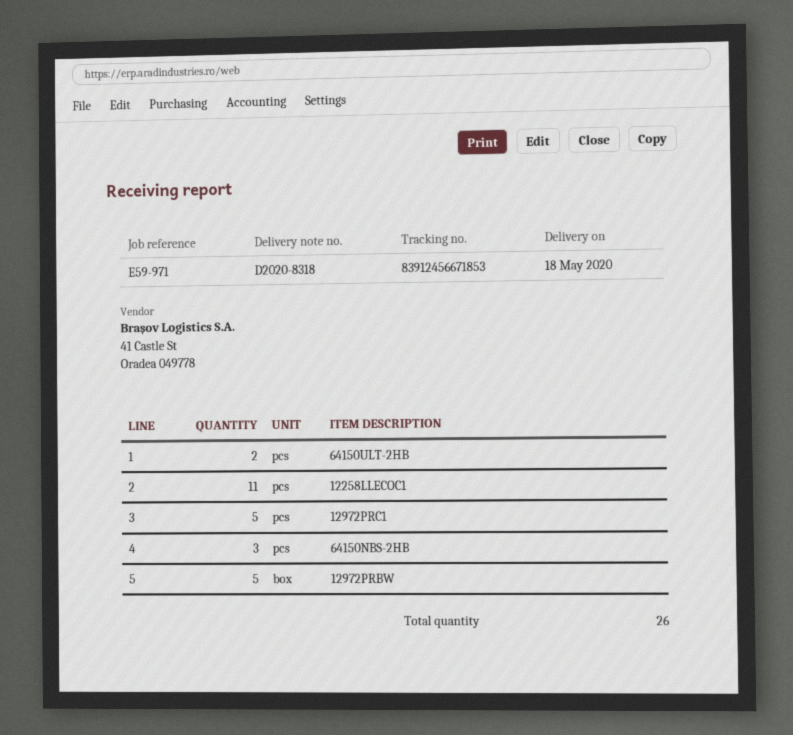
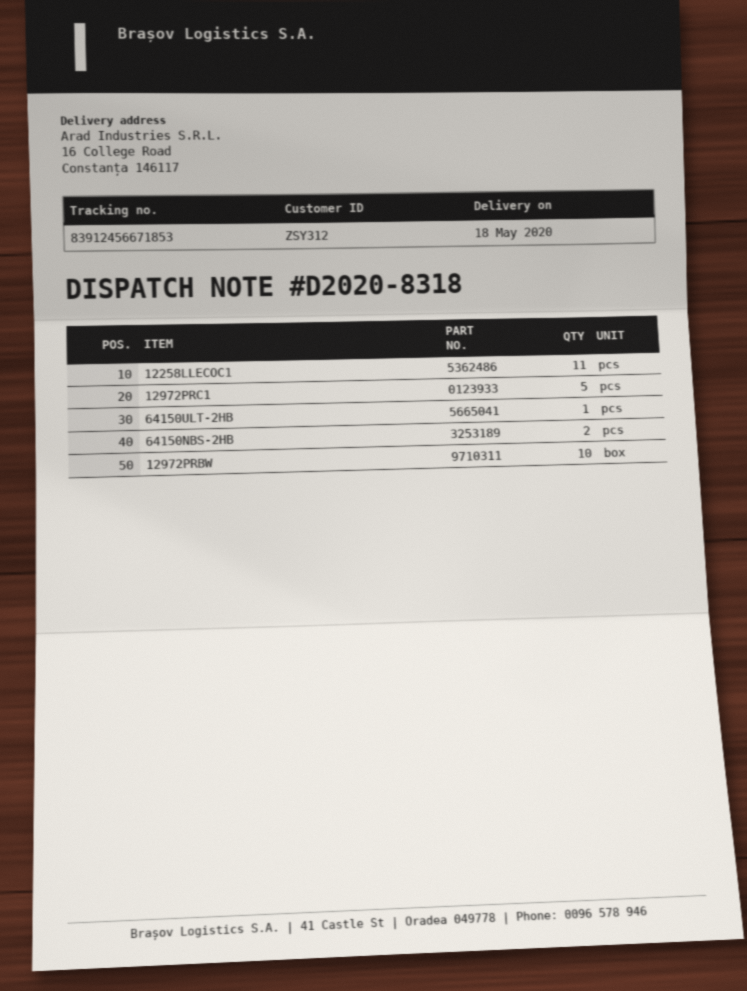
64150ULT-2HB: 2 -> 1
64150NBS-2HB: 3 -> 2
12972PRBW: 5 -> 10

